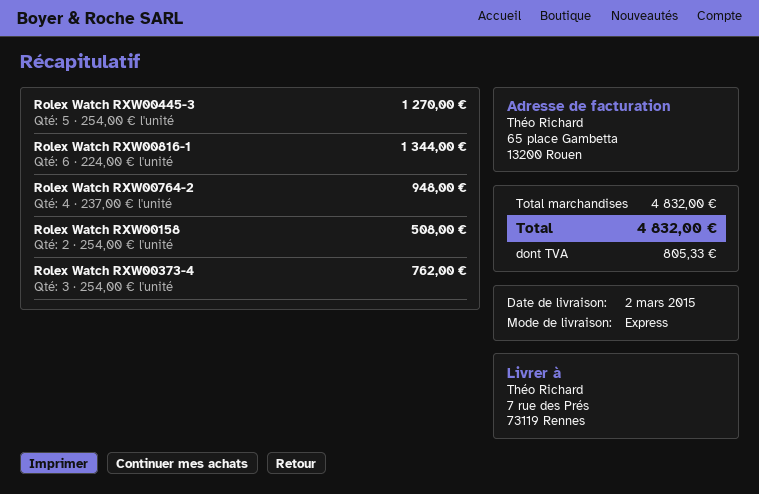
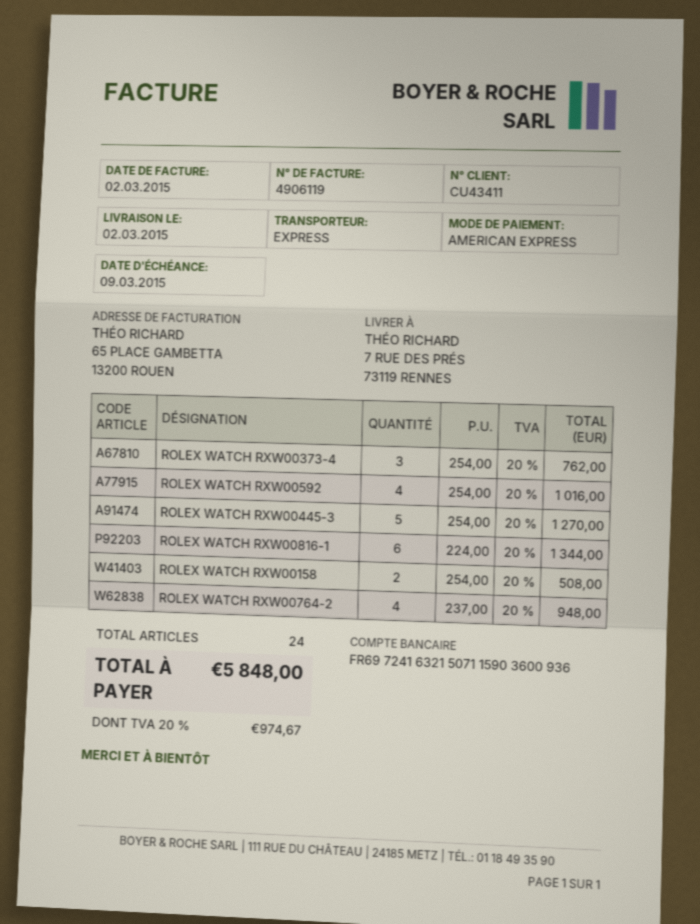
ROLEX WATCH RXW00592: none -> 4 x 254.00 = 1016.00
tax: 805.33 -> 974.67
total: 4832.00 -> 5848.00

